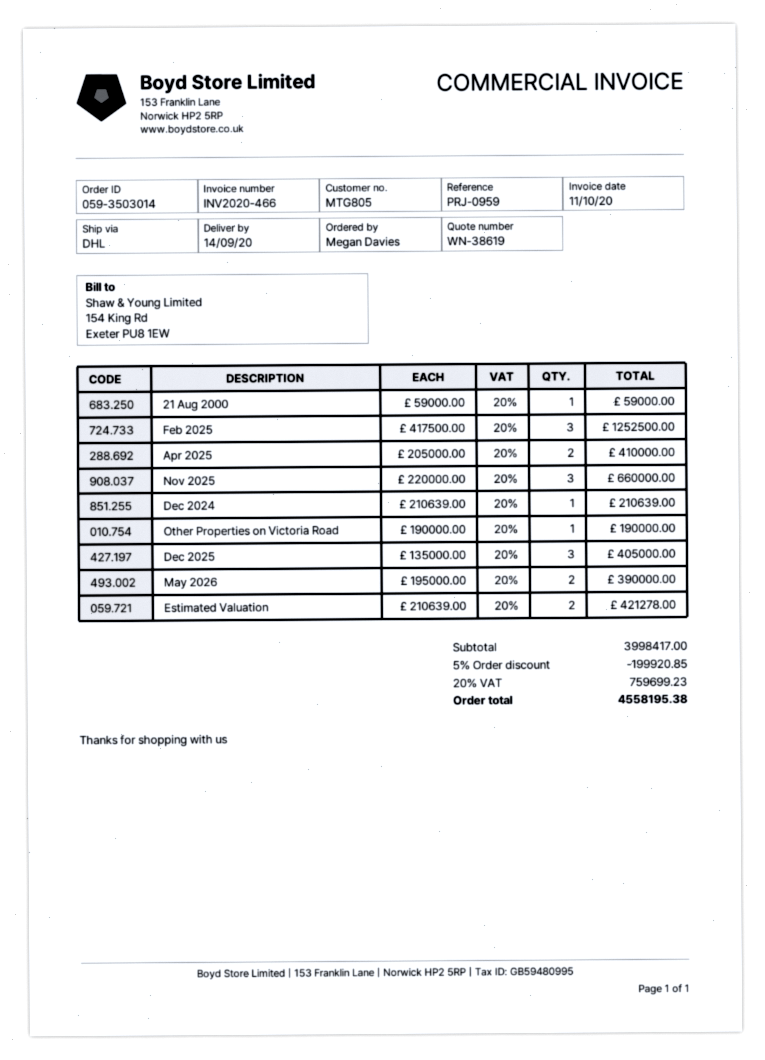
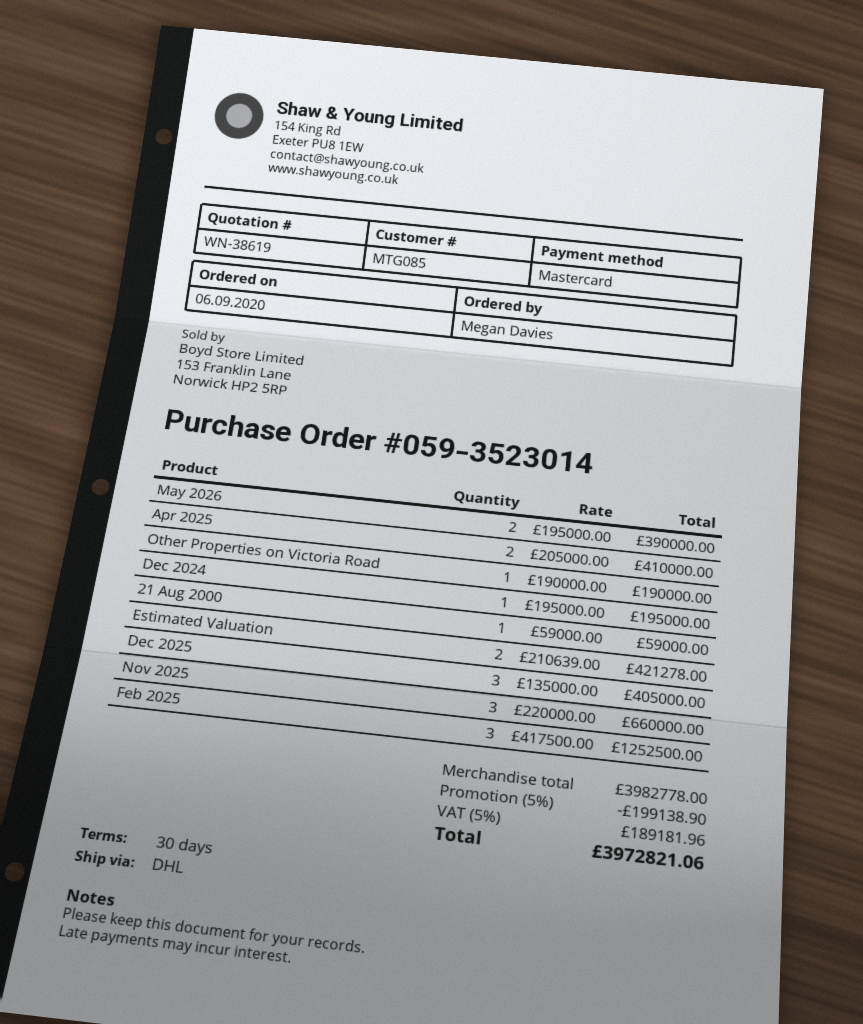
order number: 059-3503014 -> 059-3523014
customer number: MTG805 -> MTG085
Dec 2024: 1 x 210639.00 = 210639.00 -> 1 x 195000.00 = 195000.00
subtotal: 3998417.00 -> 3982778.00
discount: 5% = 199920.85 -> 5% = 199138.90
tax: 20% = 759699.23 -> 5% = 189181.96
total: 4558195.38 -> 3972821.06

